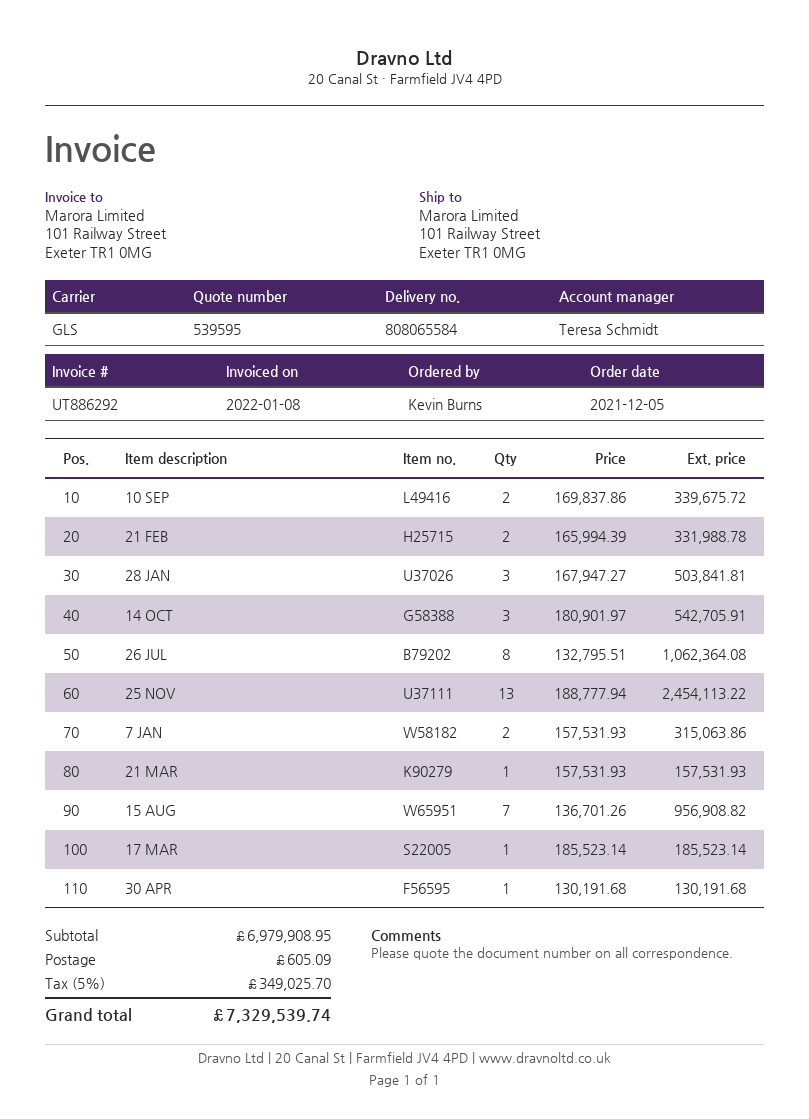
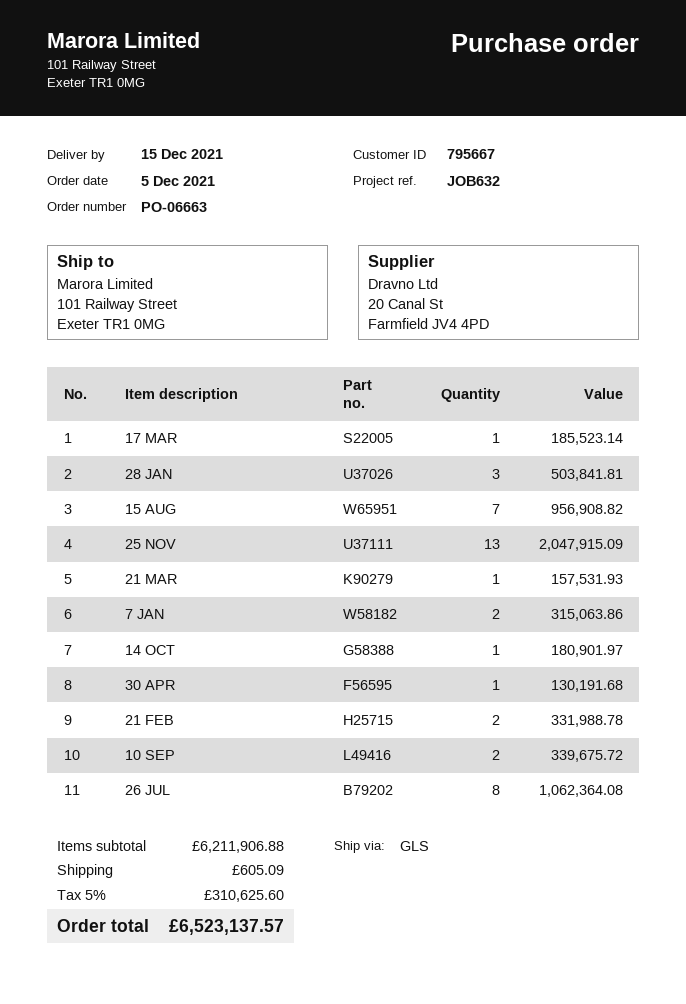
14 OCT: 3 for 542705.91 -> 1 for 180901.97
25 NOV: 13 for 2454113.22 -> 13 for 2047915.09
subtotal: 6979908.95 -> 6211906.88
tax: 5% = 349025.70 -> 5% = 310625.60
total: 7329539.74 -> 6523137.57

